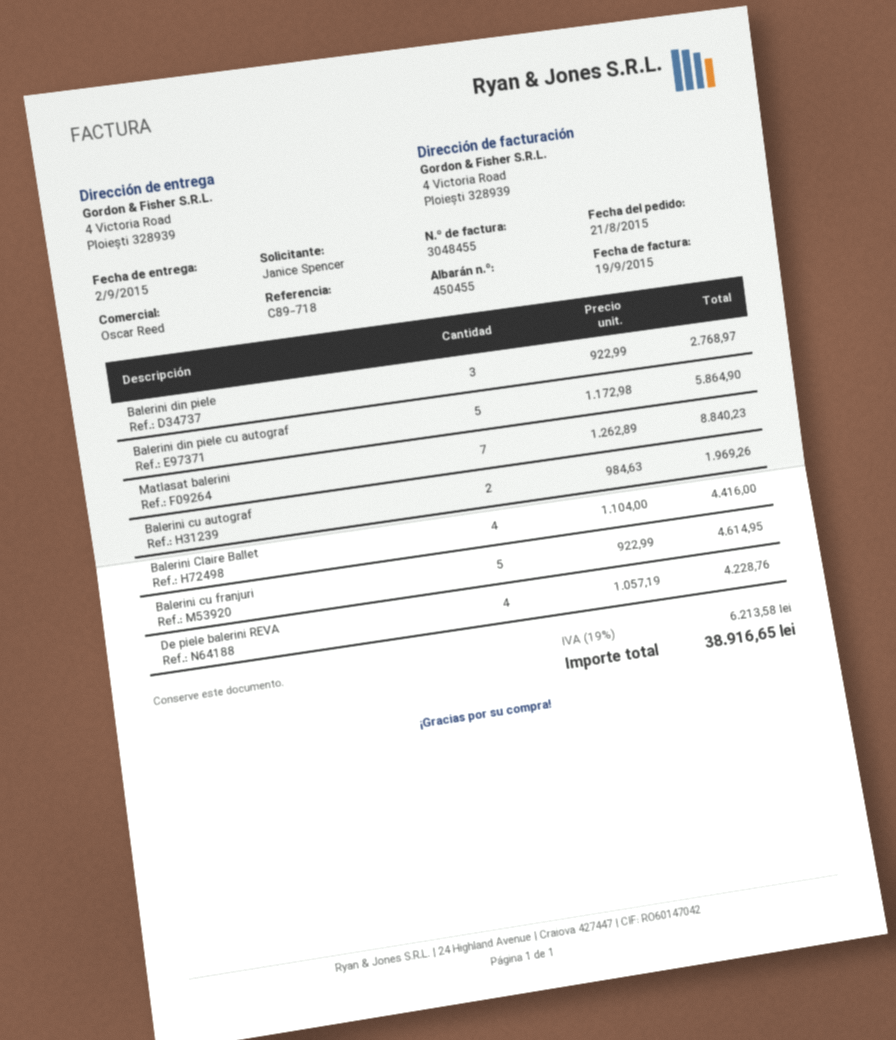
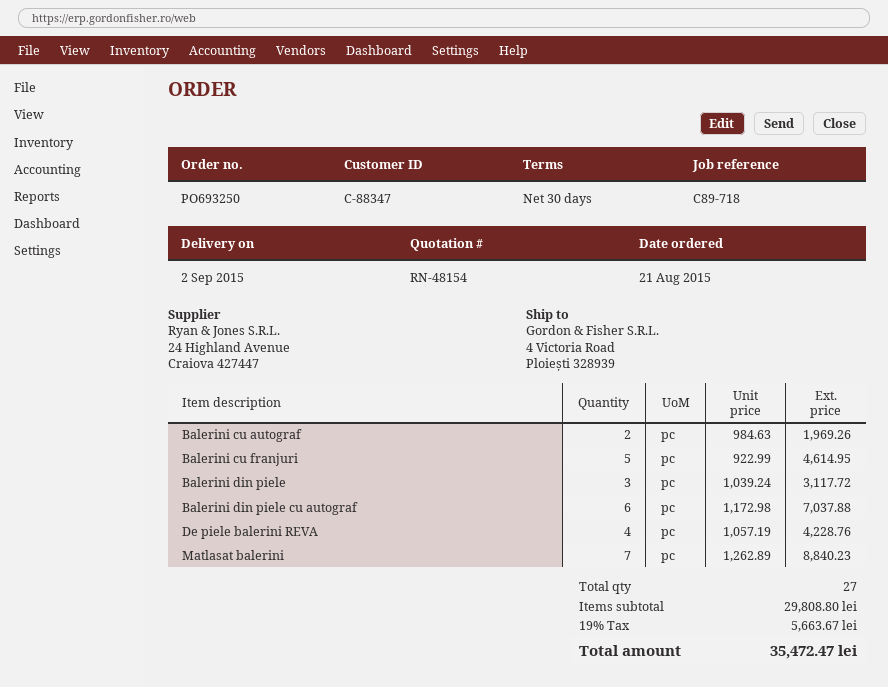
Balerini din piele: 3 x 922.99 = 2768.97 -> 3 x 1039.24 = 3117.72
Balerini din piele cu autograf: 5 x 1172.98 = 5864.90 -> 6 x 1172.98 = 7037.88
Balerini Claire Ballet: 4 x 1104.00 = 4416.00 -> none
tax: 19% = 6213.58 -> 19% = 5663.67
total: 38916.65 -> 35472.47

